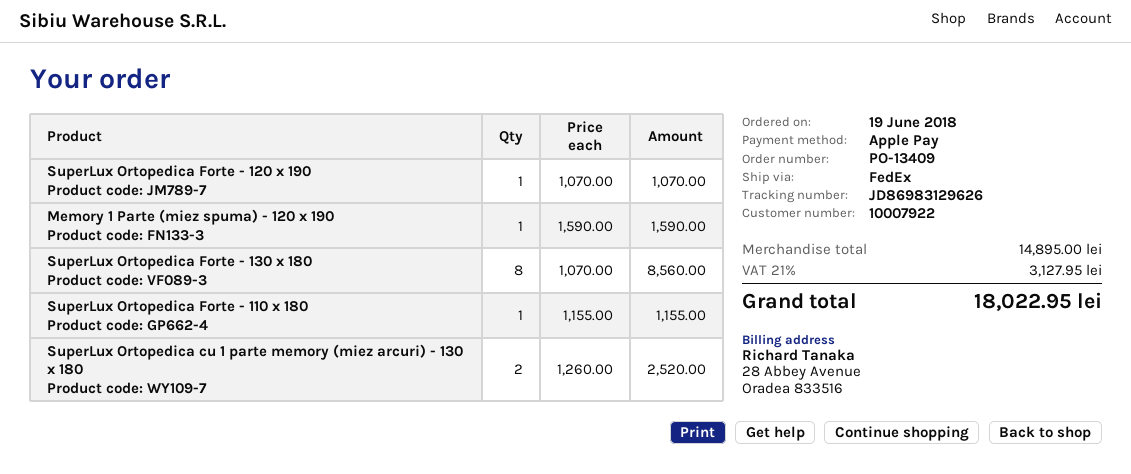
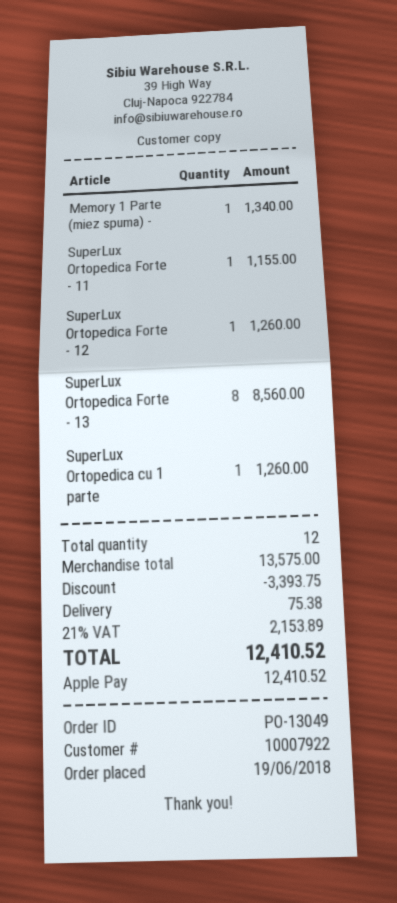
order number: PO-13409 -> PO-13049
SuperLux Ortopedica Forte - 120 x 190: 1 for 1070.00 -> 1 for 1260.00
Memory 1 Parte (miez spuma) - 120 x 190: 1 for 1590.00 -> 1 for 1340.00
SuperLux Ortopedica cu 1 parte memory (miez arcuri) - 130 x 180: 2 for 2520.00 -> 1 for 1260.00
subtotal: 14895.00 -> 13575.00
discount: none -> 3393.75
shipping: none -> 75.38
tax: 21% = 3127.95 -> 21% = 2153.89
total: 18022.95 -> 12410.52

